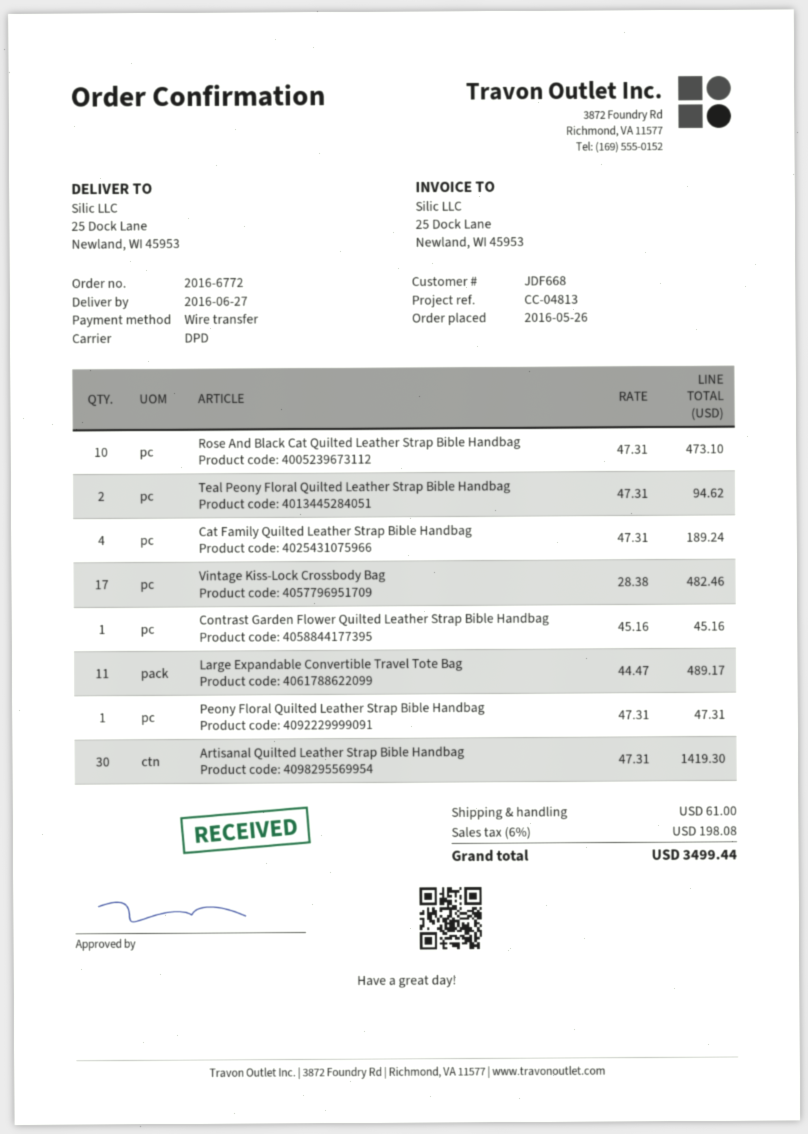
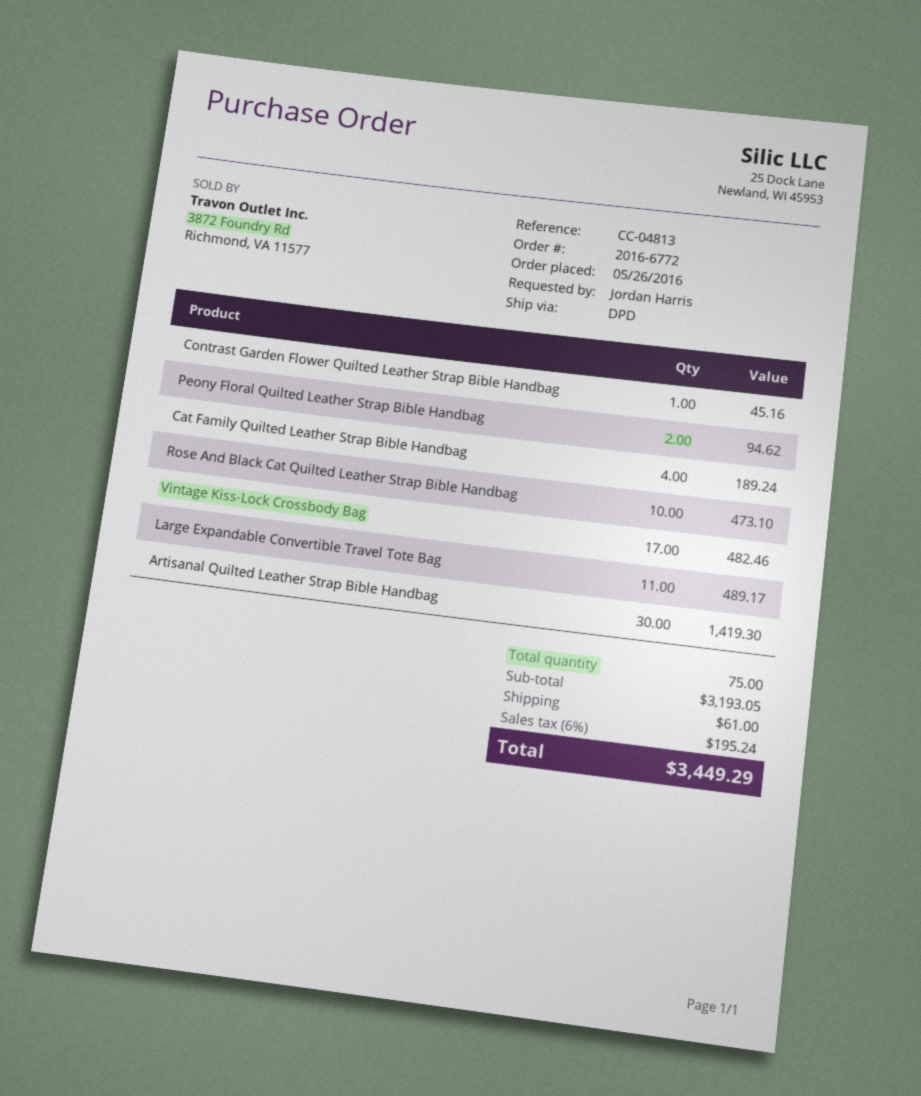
Teal Peony Floral Quilted Leather Strap Bible Handbag: 2 for 94.62 -> none
Peony Floral Quilted Leather Strap Bible Handbag: 1 for 47.31 -> 2 for 94.62
tax: 6% = 198.08 -> 6% = 195.24
total: 3499.44 -> 3449.29

